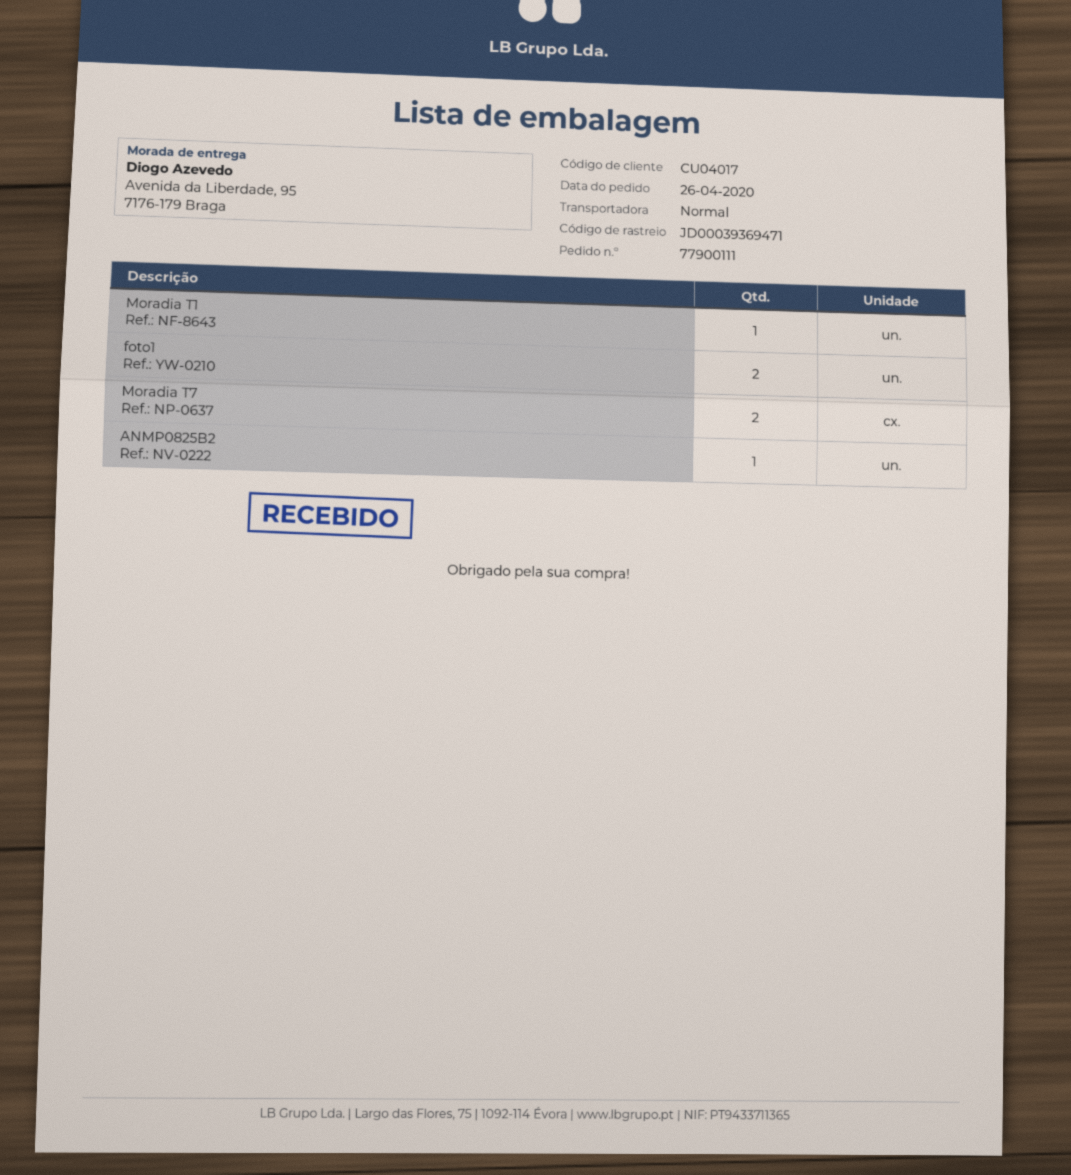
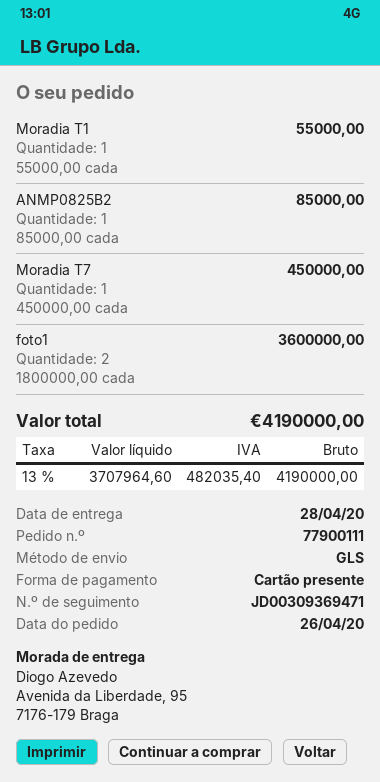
shipping method: standard -> GLS
tracking number: JD00039369471 -> JD00309369471
Moradia T7: 2 -> 1

